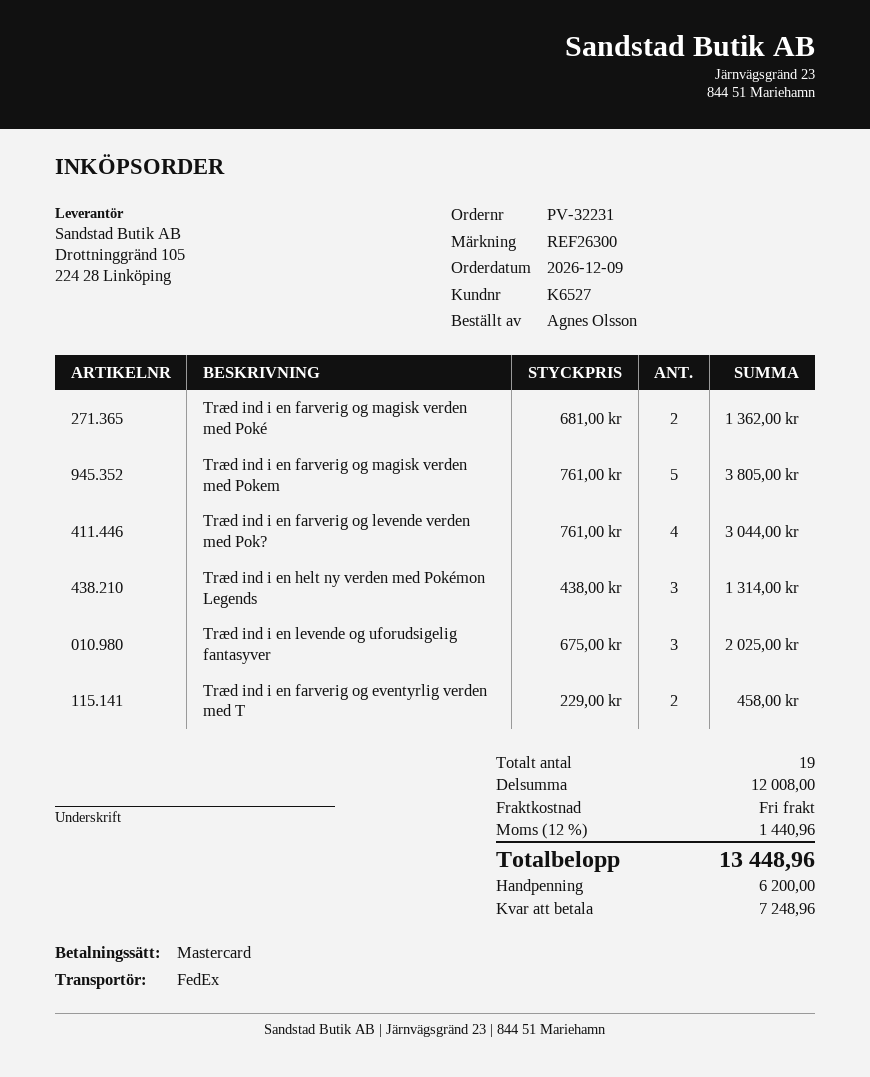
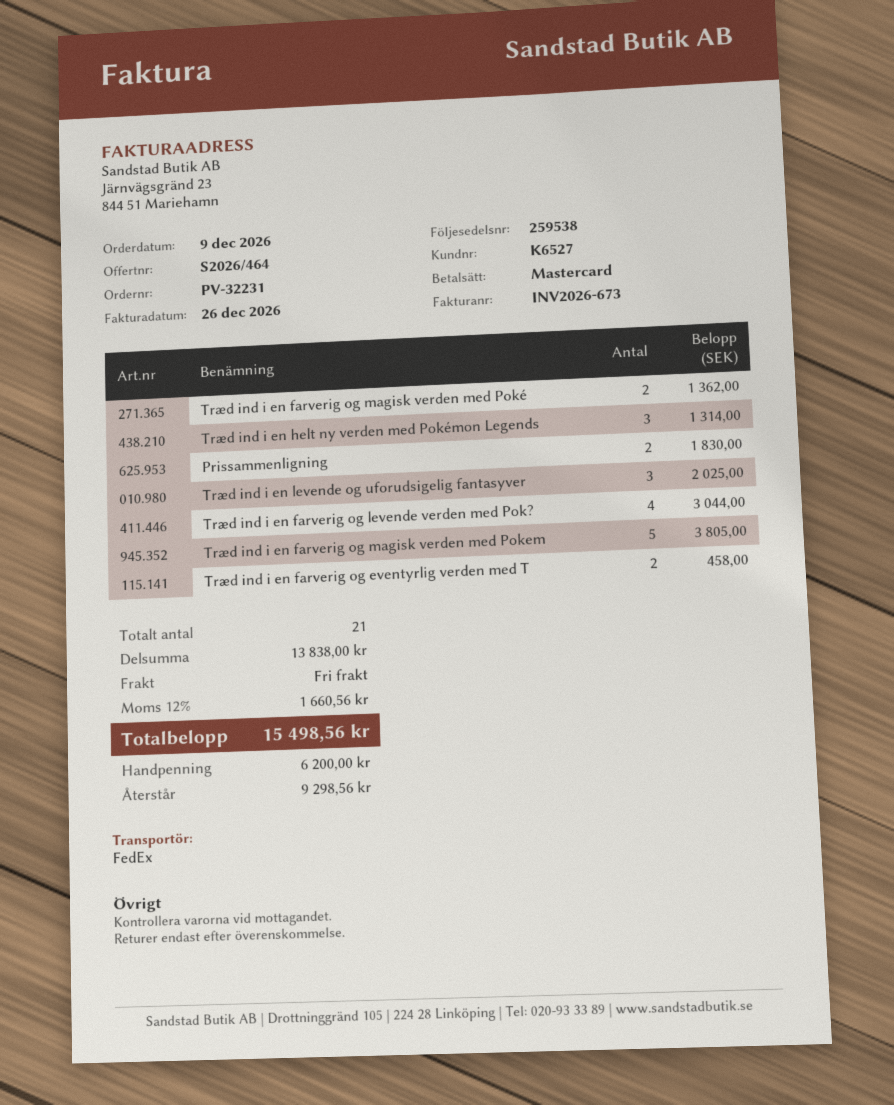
Prissammenligning: none -> 2 for 1830.00
total quantity: 19 -> 21
subtotal: 12008.00 -> 13838.00
tax: 12% = 1440.96 -> 12% = 1660.56
total: 13448.96 -> 15498.56
balance: 7248.96 -> 9298.56

